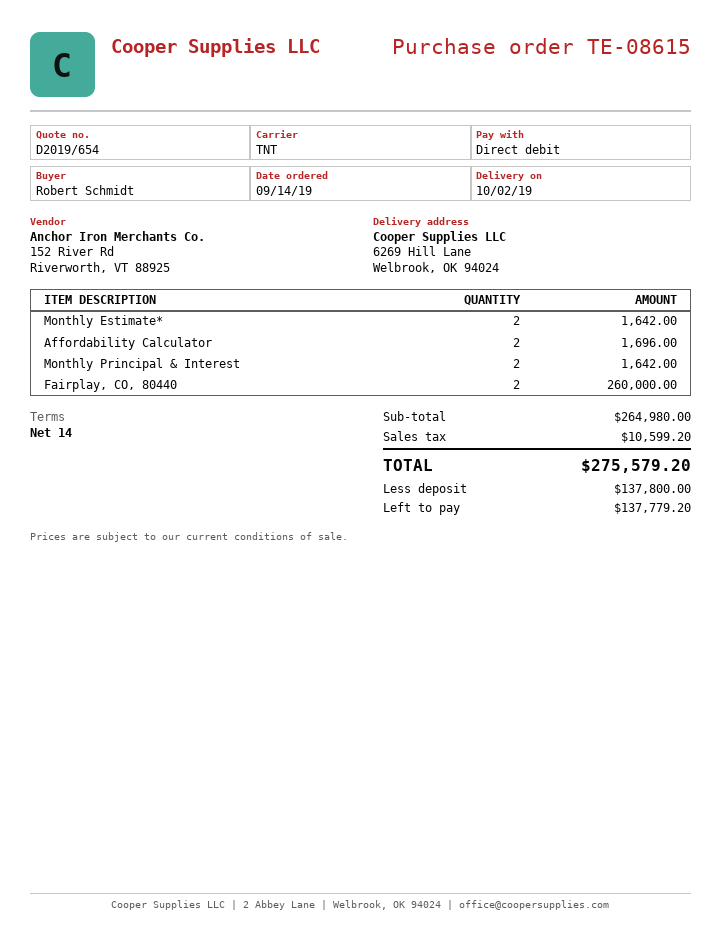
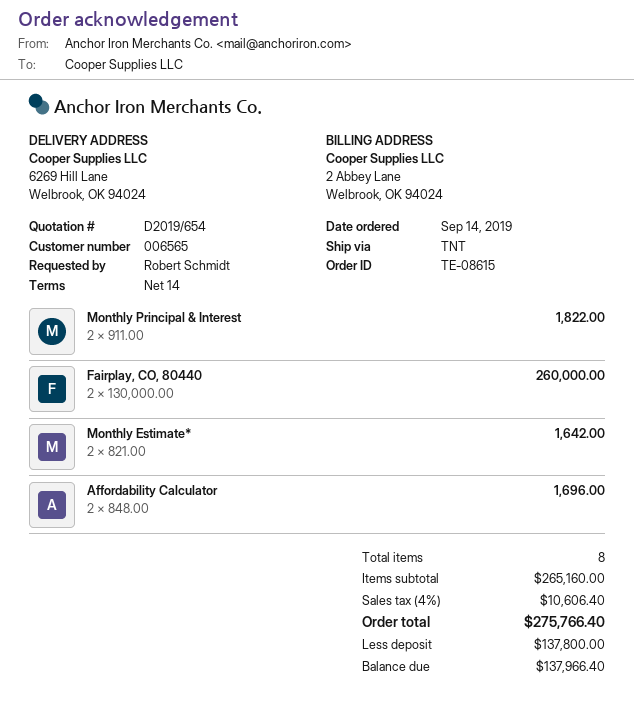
Monthly Principal & Interest: 2 for 1642.00 -> 2 for 1822.00
subtotal: 264980.00 -> 265160.00
tax: 10599.20 -> 10606.40
total: 275579.20 -> 275766.40
balance: 137779.20 -> 137966.40

